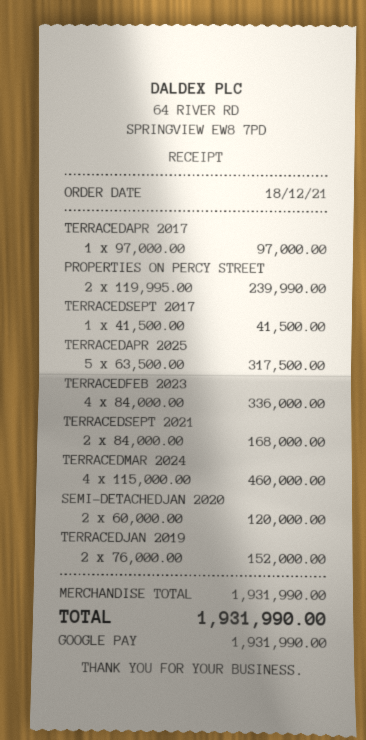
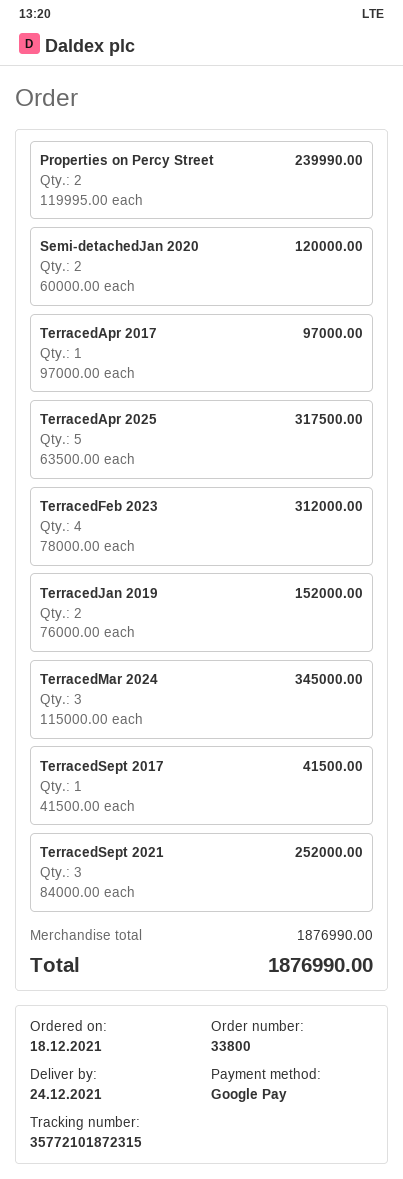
TERRACEDFEB 2023: 4 x 84000.00 = 336000.00 -> 4 x 78000.00 = 312000.00
TERRACEDSEPT 2021: 2 x 84000.00 = 168000.00 -> 3 x 84000.00 = 252000.00
TERRACEDMAR 2024: 4 x 115000.00 = 460000.00 -> 3 x 115000.00 = 345000.00
subtotal: 1931990.00 -> 1876990.00
total: 1931990.00 -> 1876990.00

